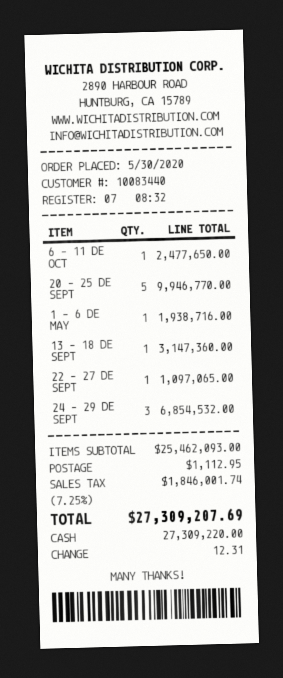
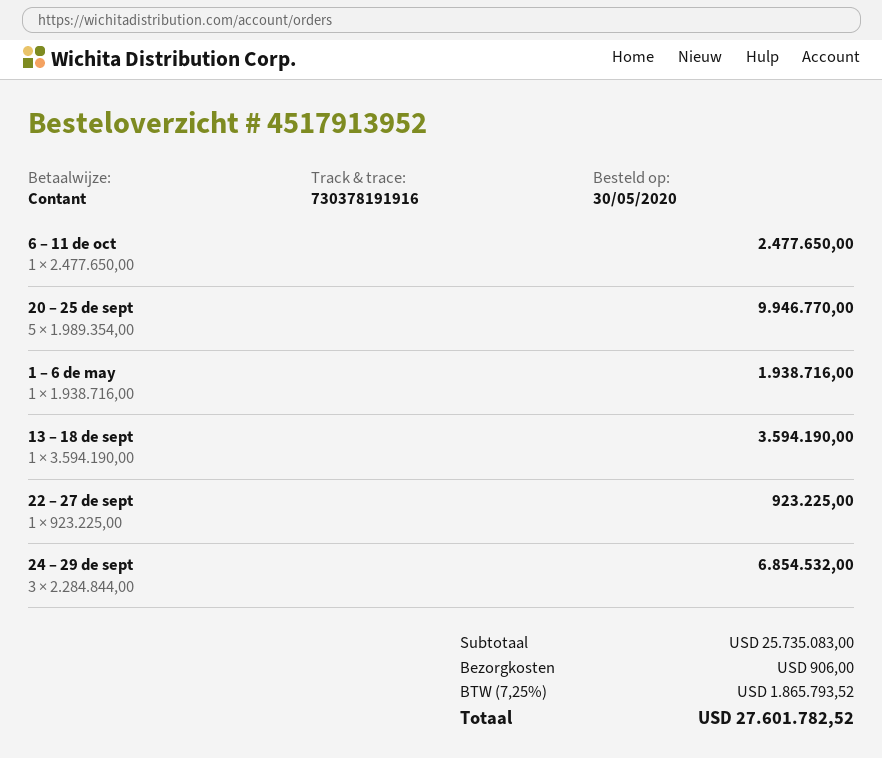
13 – 18 DE SEPT: 1 for 3147360.00 -> 1 for 3594190.00
22 – 27 DE SEPT: 1 for 1097065.00 -> 1 for 923225.00
subtotal: 25462093.00 -> 25735083.00
shipping: 1112.95 -> 906.00
tax: 7.25% = 1846001.74 -> 7.25% = 1865793.52
total: 27309207.69 -> 27601782.52

